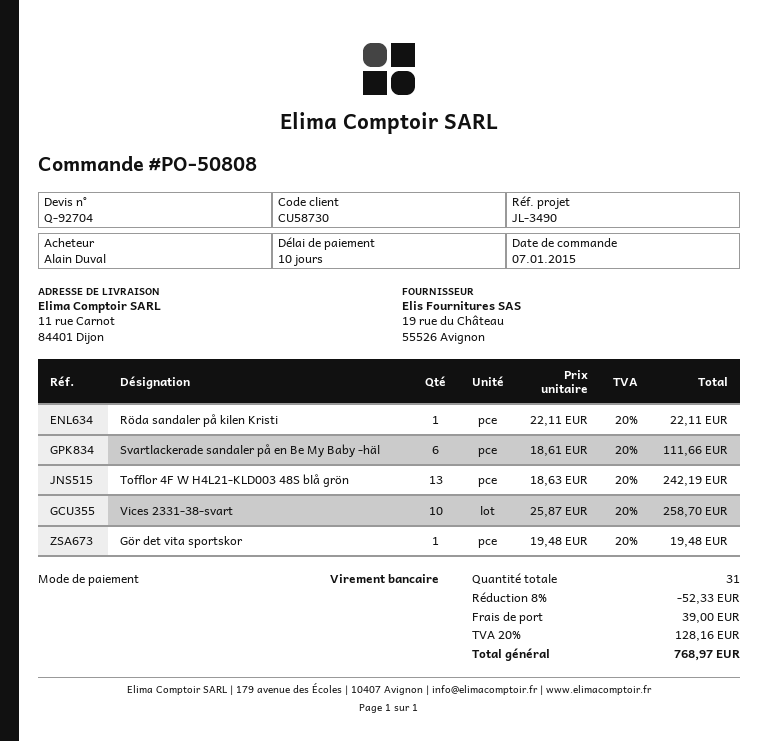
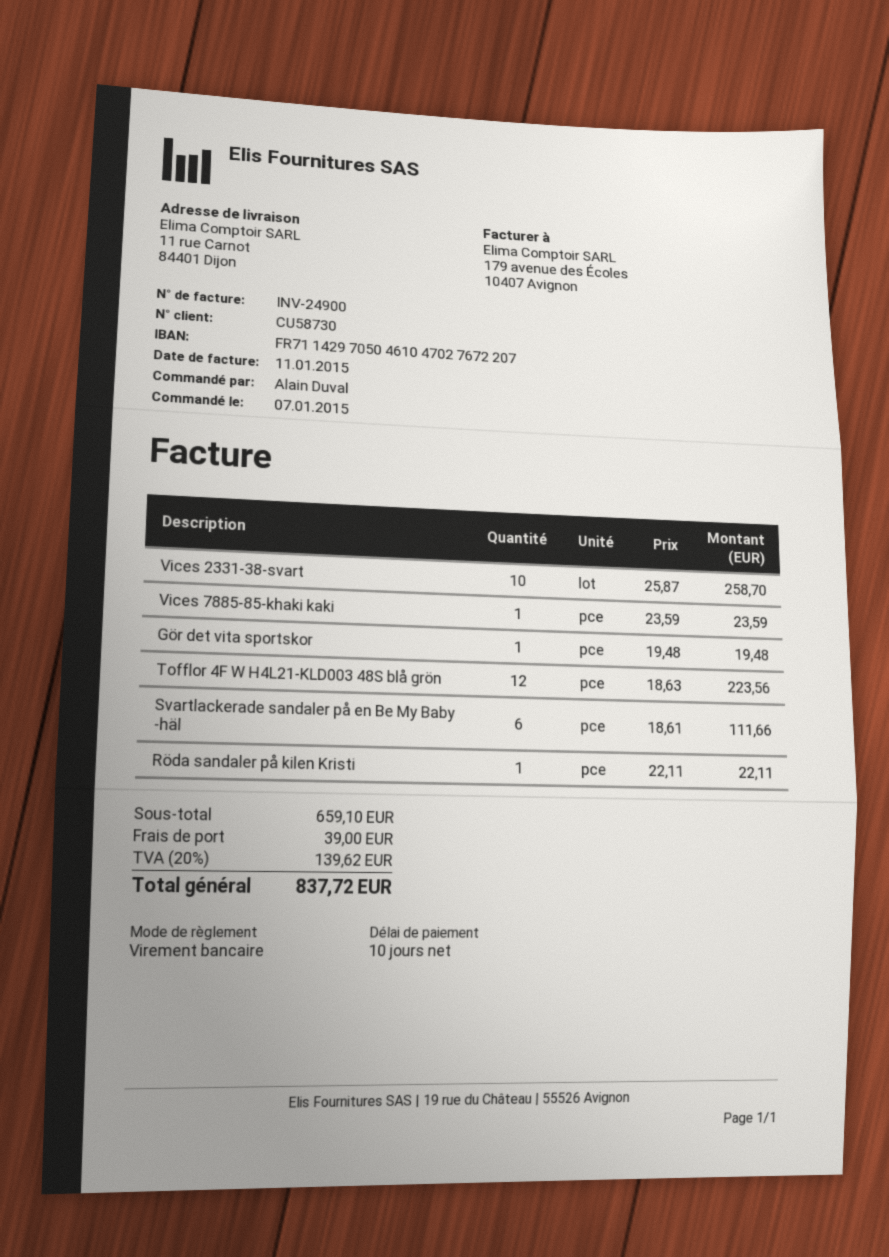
Tofflor 4F W H4L21-KLD003 48S blå grön: 13 x 18.63 = 242.19 -> 12 x 18.63 = 223.56
Vices 7885-85-khaki kaki: none -> 1 x 23.59 = 23.59
discount: 8% = 52.33 -> none
tax: 20% = 128.16 -> 20% = 139.62
total: 768.97 -> 837.72

